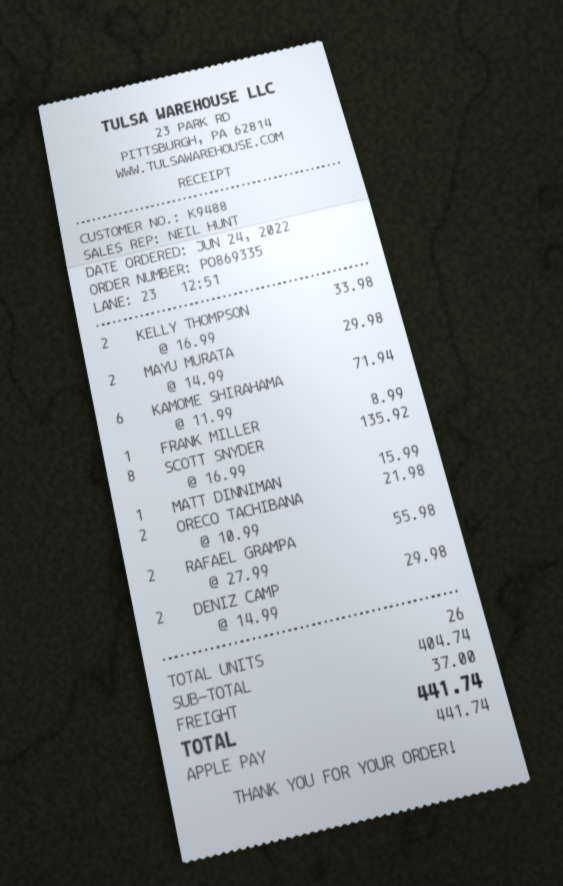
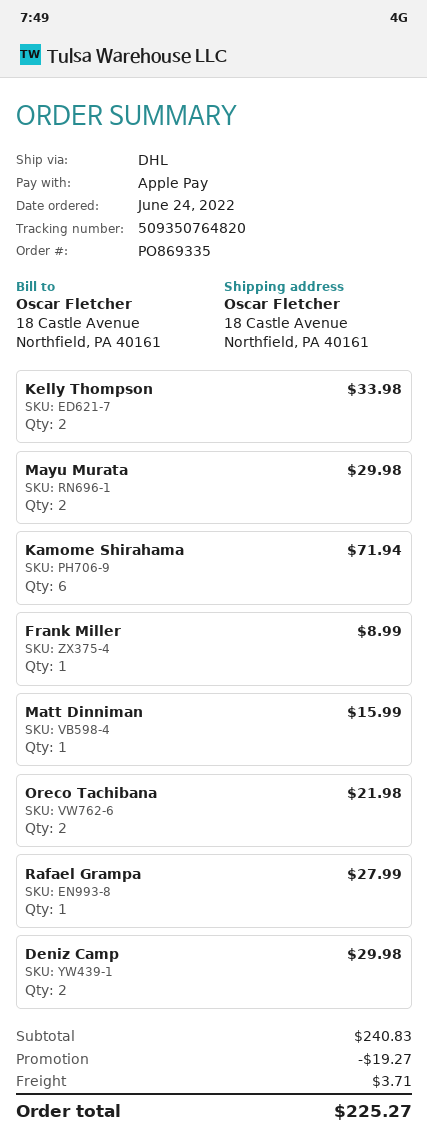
SCOTT SNYDER: 8 for 135.92 -> none
RAFAEL GRAMPA: 2 for 55.98 -> 1 for 27.99
subtotal: 404.74 -> 240.83
discount: none -> 19.27
shipping: 37.00 -> 3.71
total: 441.74 -> 225.27

